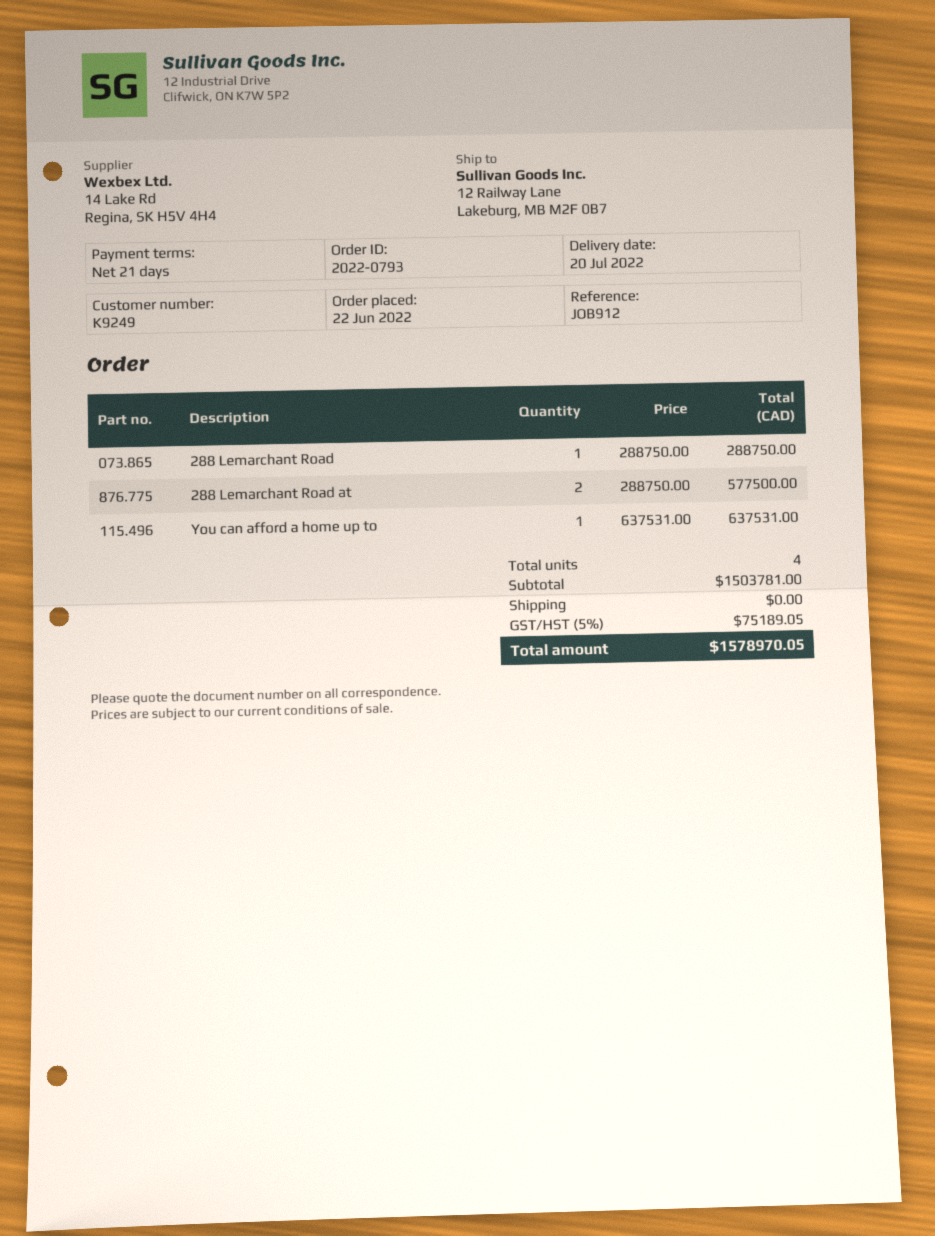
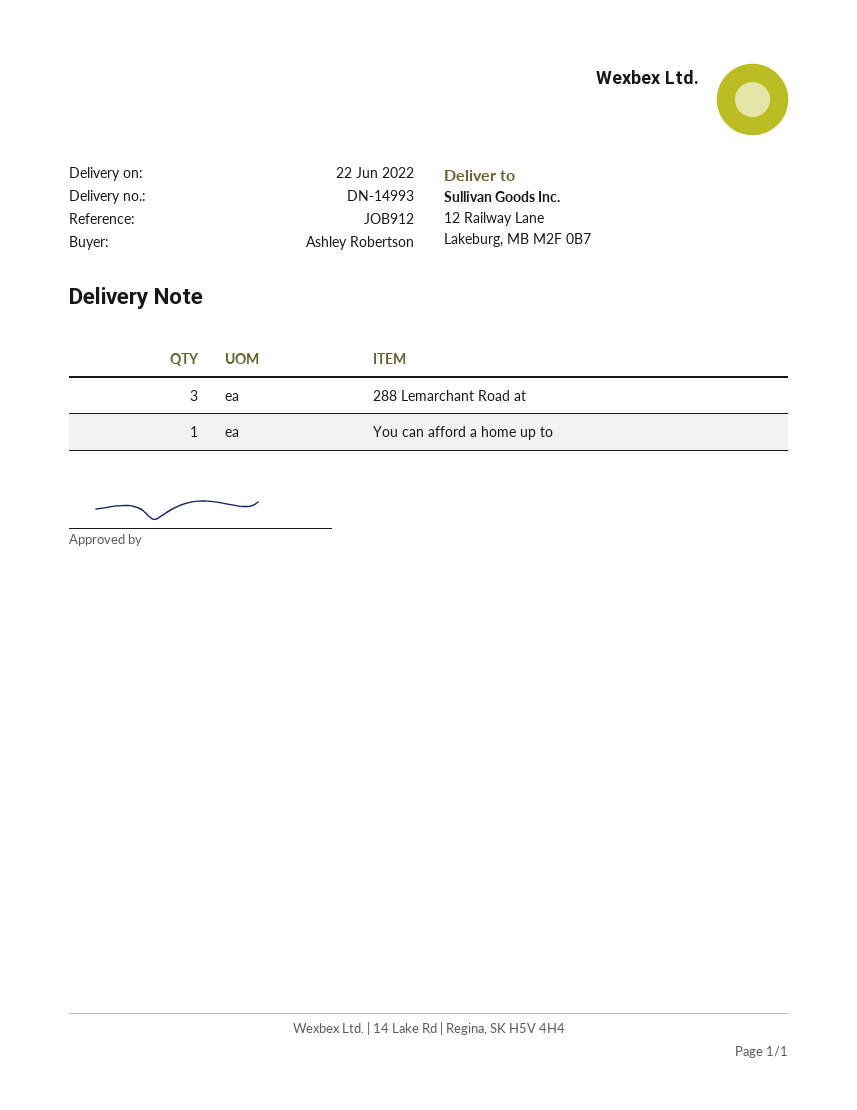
delivery date: 2022-07-20 -> 2022-06-22
288 Lemarchant Road: 1 -> none
288 Lemarchant Road at: 2 -> 3

